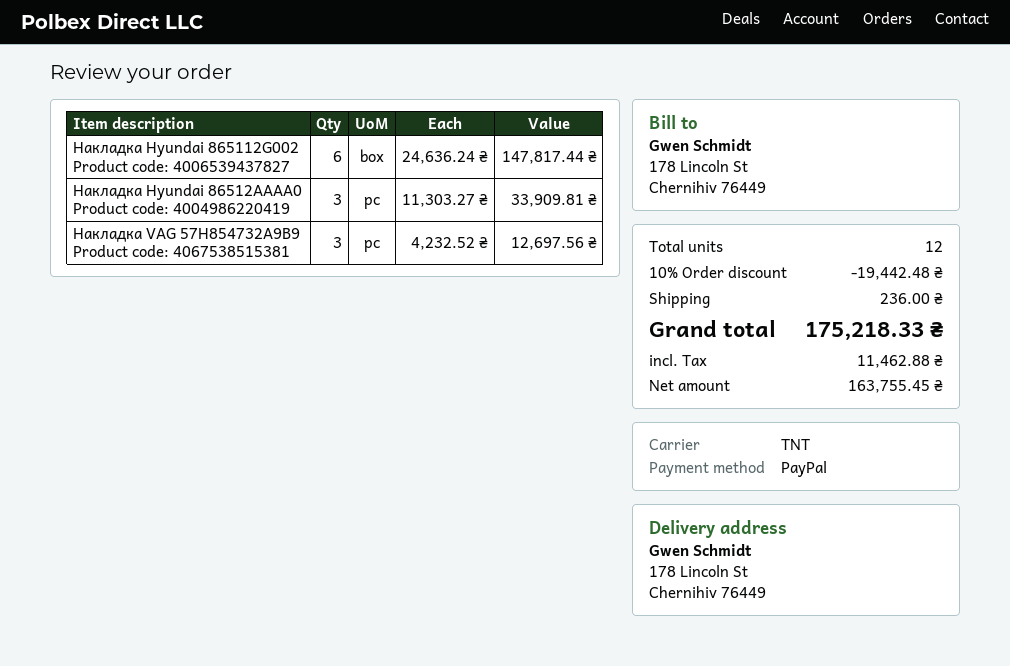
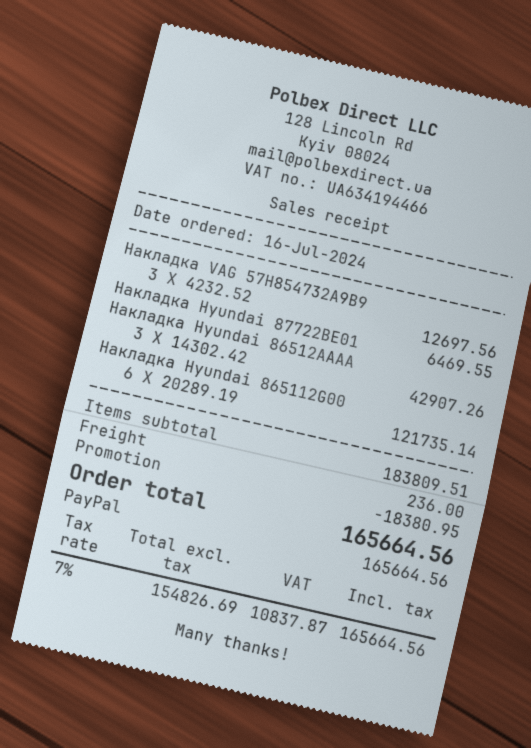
Накладка Hyundai 865112G002: 6 x 24636.24 = 147817.44 -> 6 x 20289.19 = 121735.14
Накладка Hyundai 86512AAAA0: 3 x 11303.27 = 33909.81 -> 3 x 14302.42 = 42907.26
Накладка Hyundai 87722BE01: none -> 1 x 6469.55 = 6469.55
discount: 19442.48 -> 18380.95
net: 163755.45 -> 154826.69
tax: 11462.88 -> 10837.87
total: 175218.33 -> 165664.56

